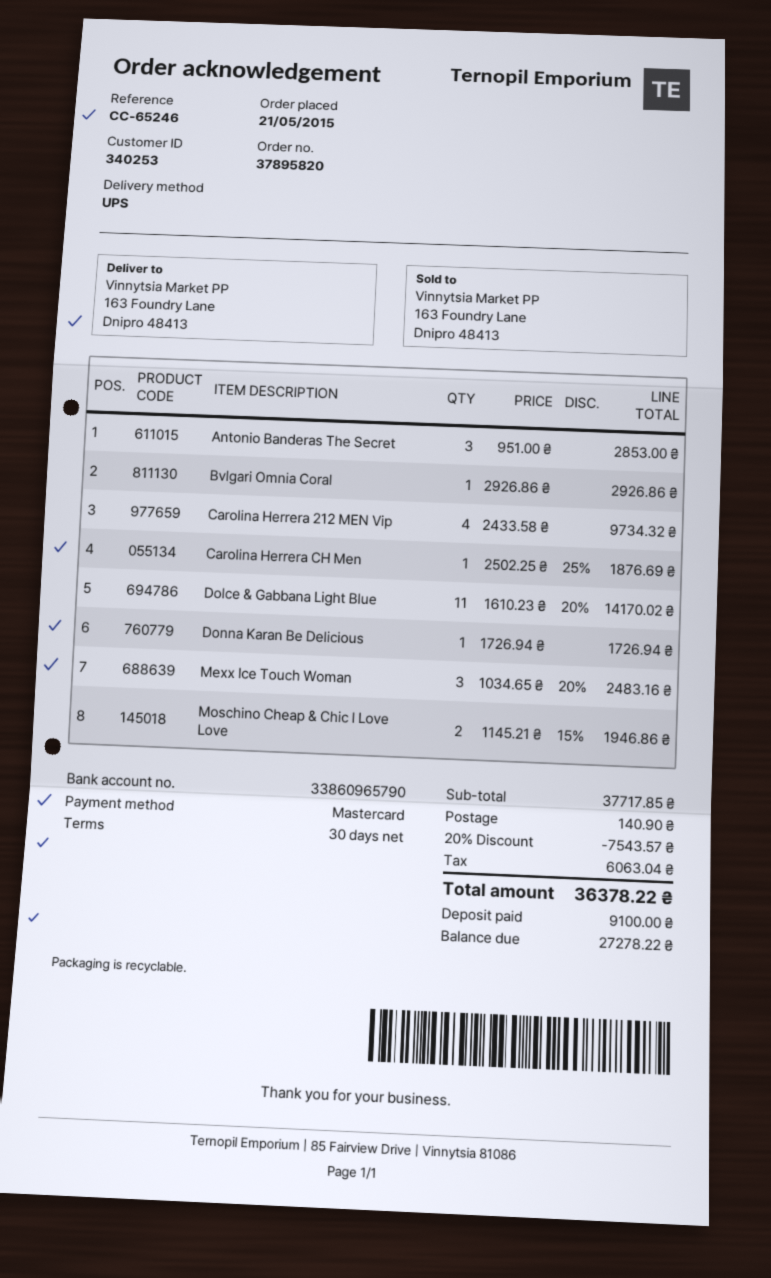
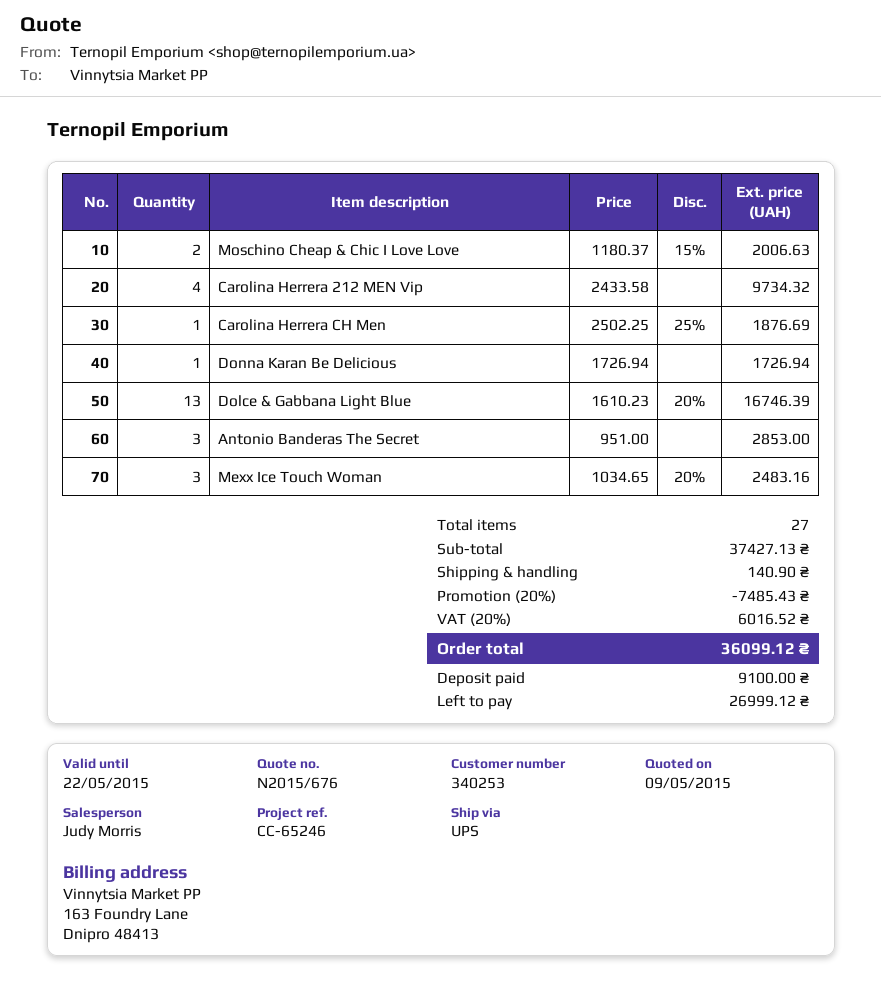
Bvlgari Omnia Coral: 1 x 2926.86 = 2926.86 -> none
Dolce & Gabbana Light Blue: 11 x 1610.23 - 20% = 14170.02 -> 13 x 1610.23 - 20% = 16746.39
Moschino Cheap & Chic I Love Love: 2 x 1145.21 - 15% = 1946.86 -> 2 x 1180.37 - 15% = 2006.63
subtotal: 37717.85 -> 37427.13
discount: 20% = 7543.57 -> 20% = 7485.43
tax: 6063.04 -> 6016.52
total: 36378.22 -> 36099.12
balance: 27278.22 -> 26999.12

